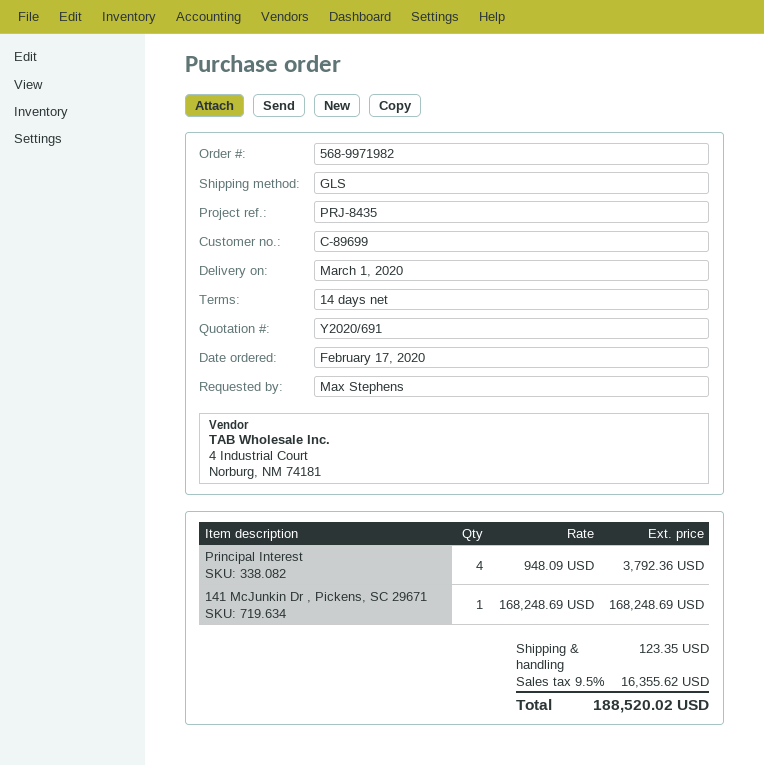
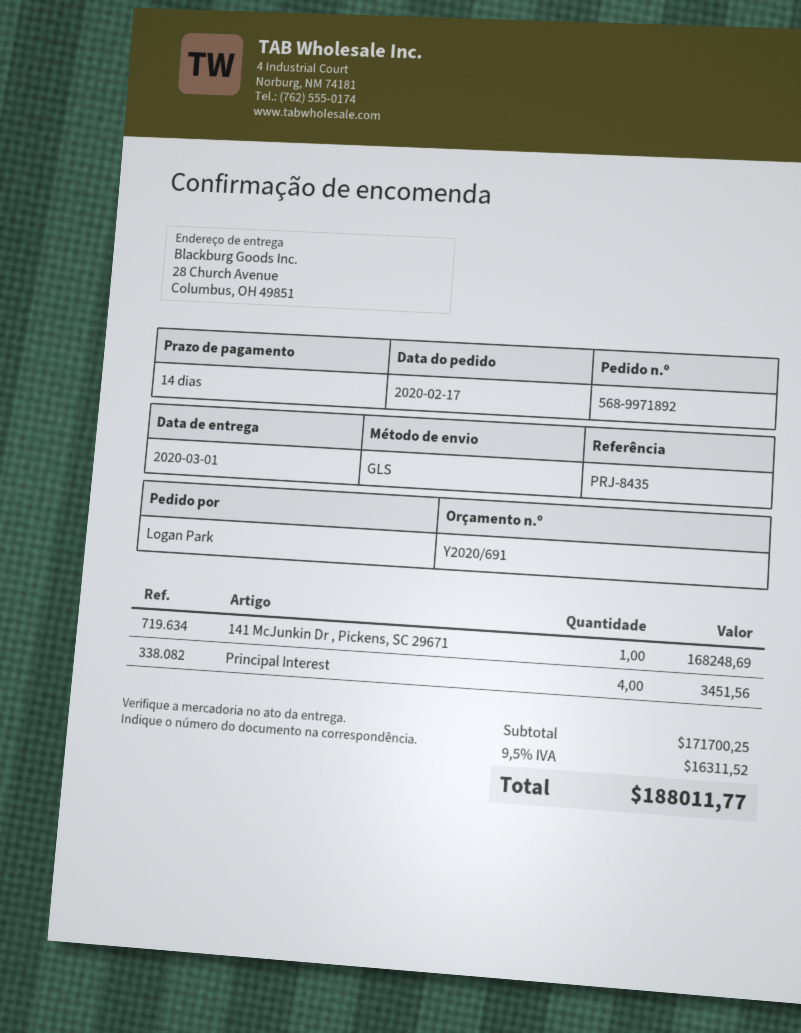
order number: 568-9971982 -> 568-9971892
ordered by: Max Stephens -> Logan Park
Principal Interest: 4 for 3792.36 -> 4 for 3451.56
shipping: 123.35 -> none
tax: 9.5% = 16355.62 -> 9.5% = 16311.52
total: 188520.02 -> 188011.77

